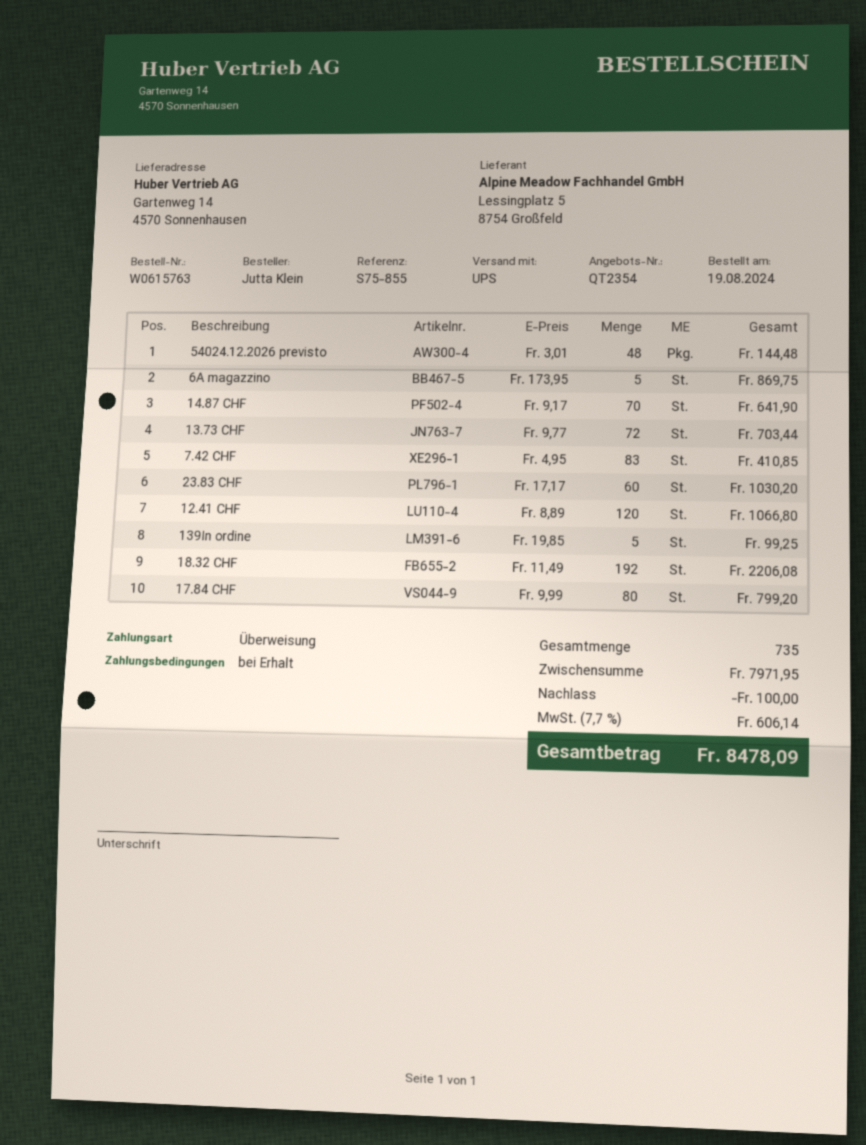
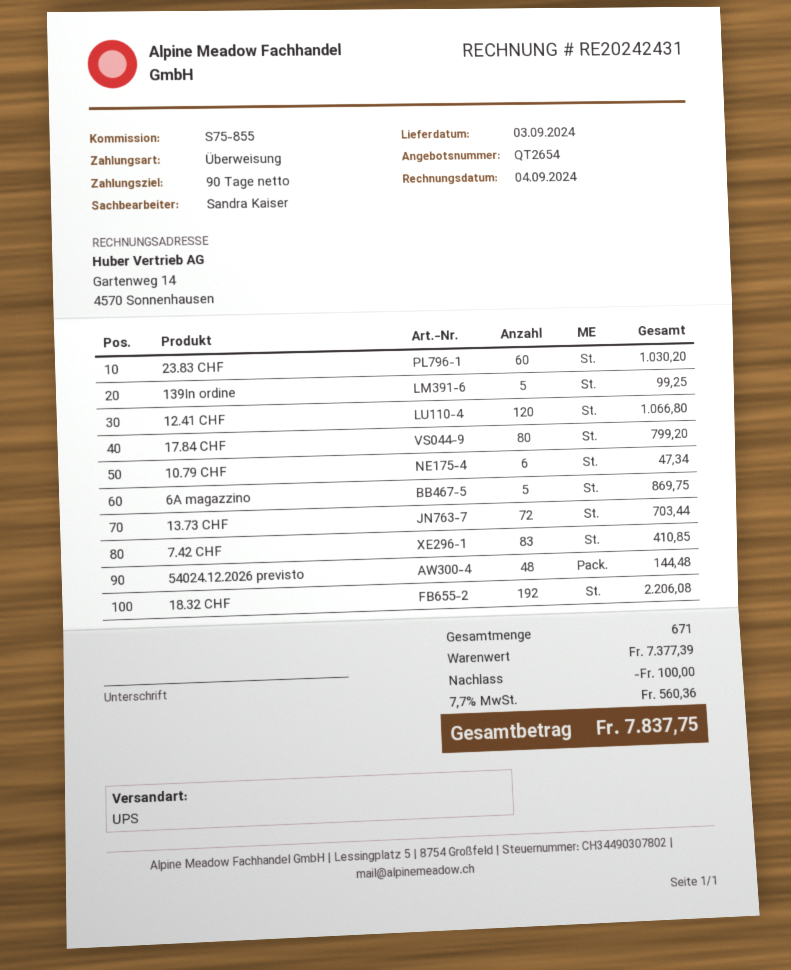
quote number: QT2354 -> QT2654
payment terms: on receipt -> 90 days
14.87 CHF: 70 for 641.90 -> none
10.79 CHF: none -> 6 for 47.34
total quantity: 735 -> 671
subtotal: 7971.95 -> 7377.39
tax: 7.7% = 606.14 -> 7.7% = 560.36
total: 8478.09 -> 7837.75

